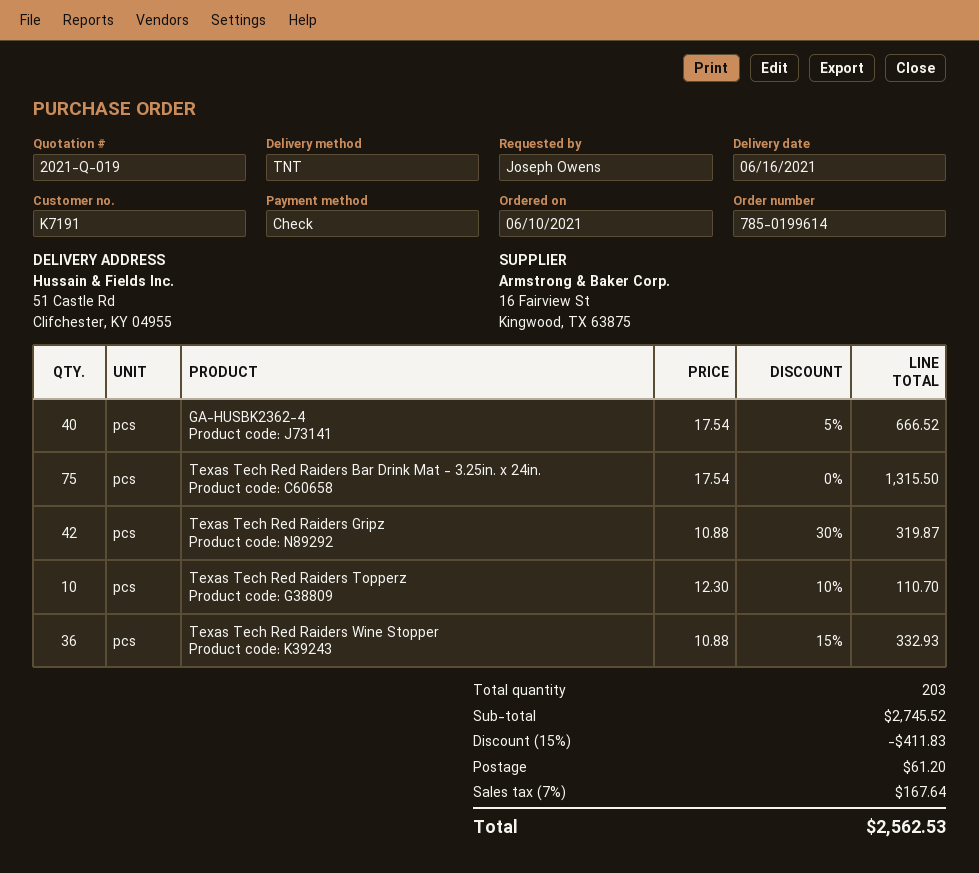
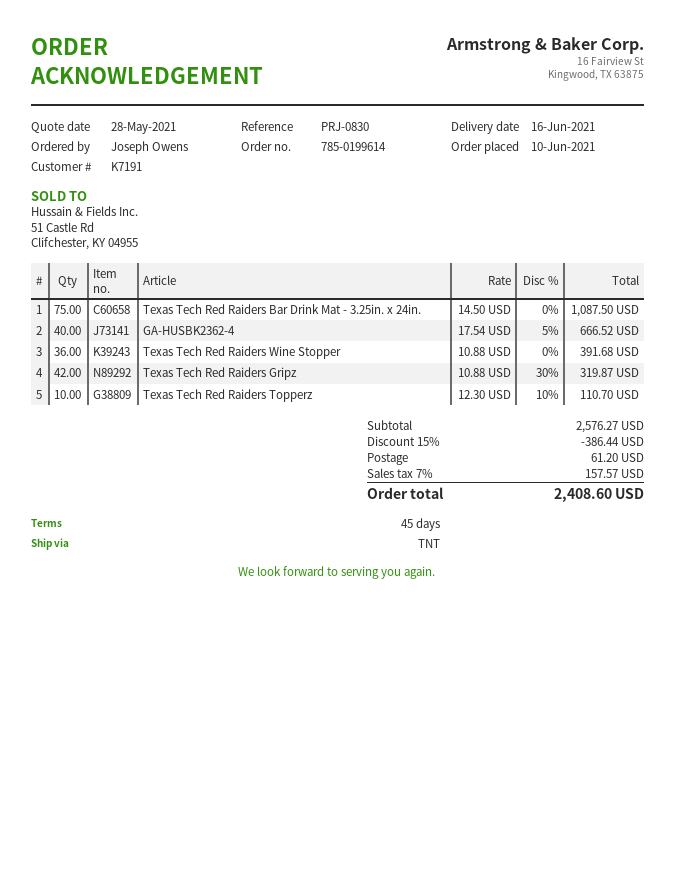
Texas Tech Red Raiders Bar Drink Mat - 3.25in. x 24in.: 75 x 17.54 = 1315.50 -> 75 x 14.50 = 1087.50
Texas Tech Red Raiders Wine Stopper: 36 x 10.88 - 15% = 332.93 -> 36 x 10.88 = 391.68
subtotal: 2745.52 -> 2576.27
discount: 15% = 411.83 -> 15% = 386.44
tax: 7% = 167.64 -> 7% = 157.57
total: 2562.53 -> 2408.60

